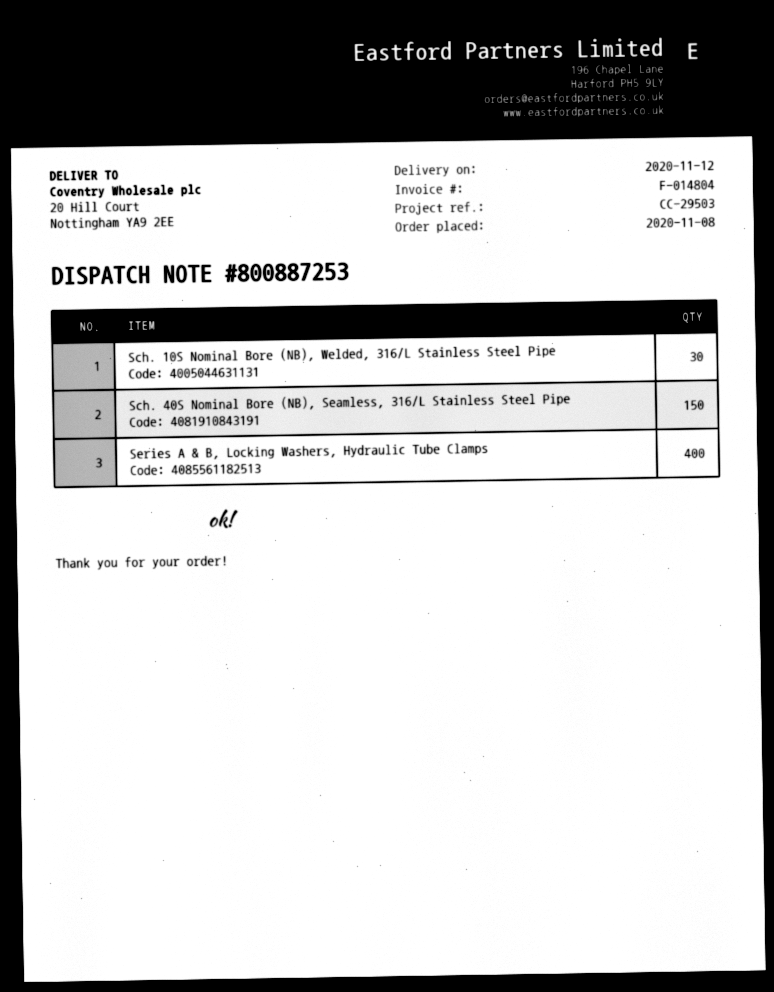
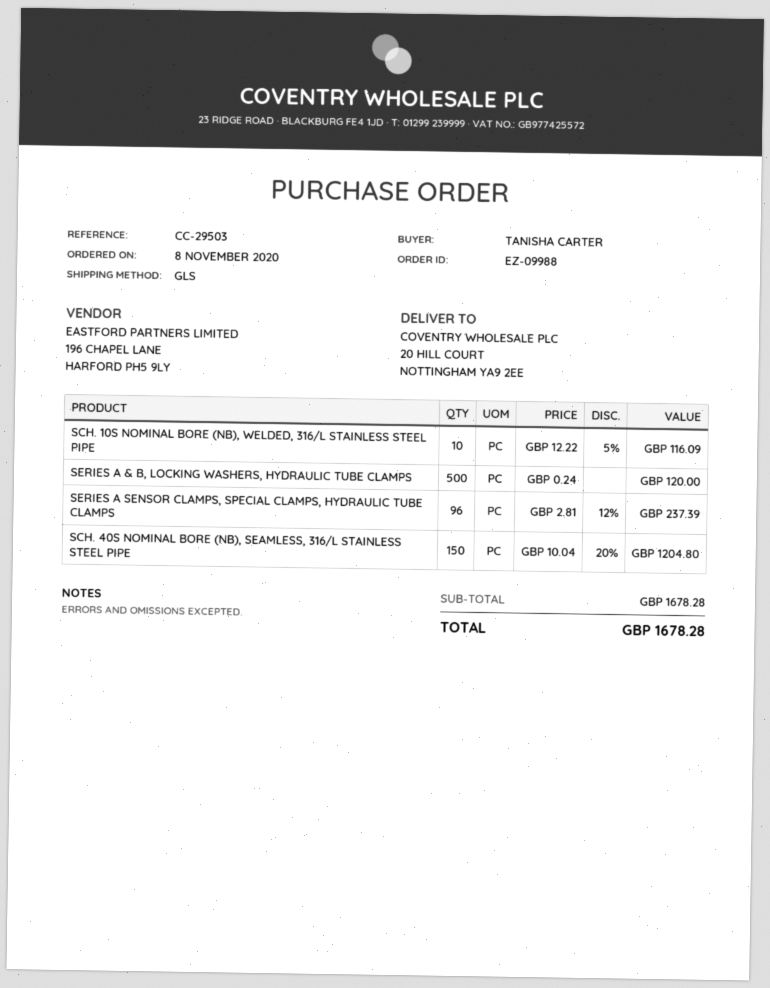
Sch. 10S Nominal Bore (NB), Welded, 316/L Stainless Steel Pipe: 30 -> 10
Series A & B, Locking Washers, Hydraulic Tube Clamps: 400 -> 500
SERIES A SENSOR CLAMPS, SPECIAL CLAMPS, HYDRAULIC TUBE CLAMPS: none -> 96

